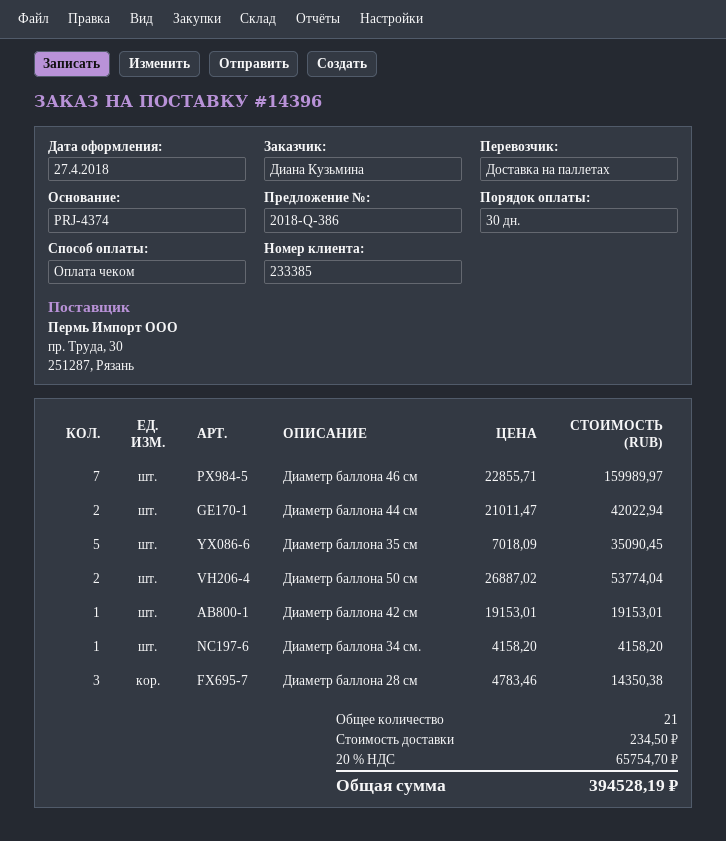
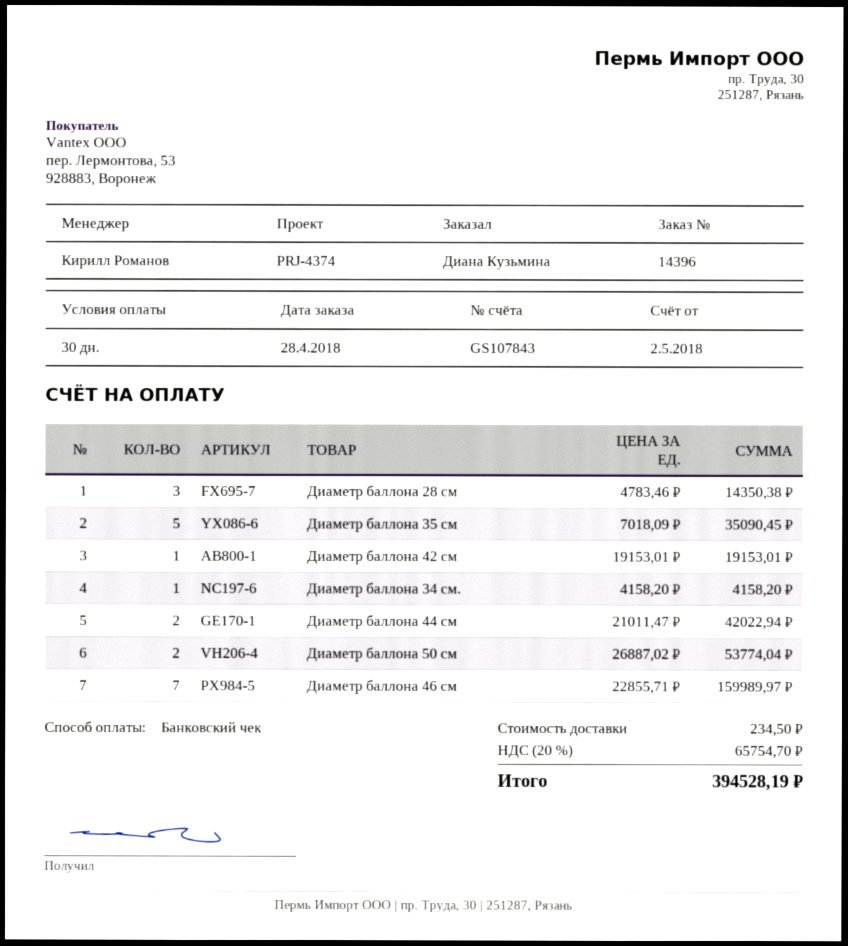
order date: 2018-04-27 -> 2018-04-28

